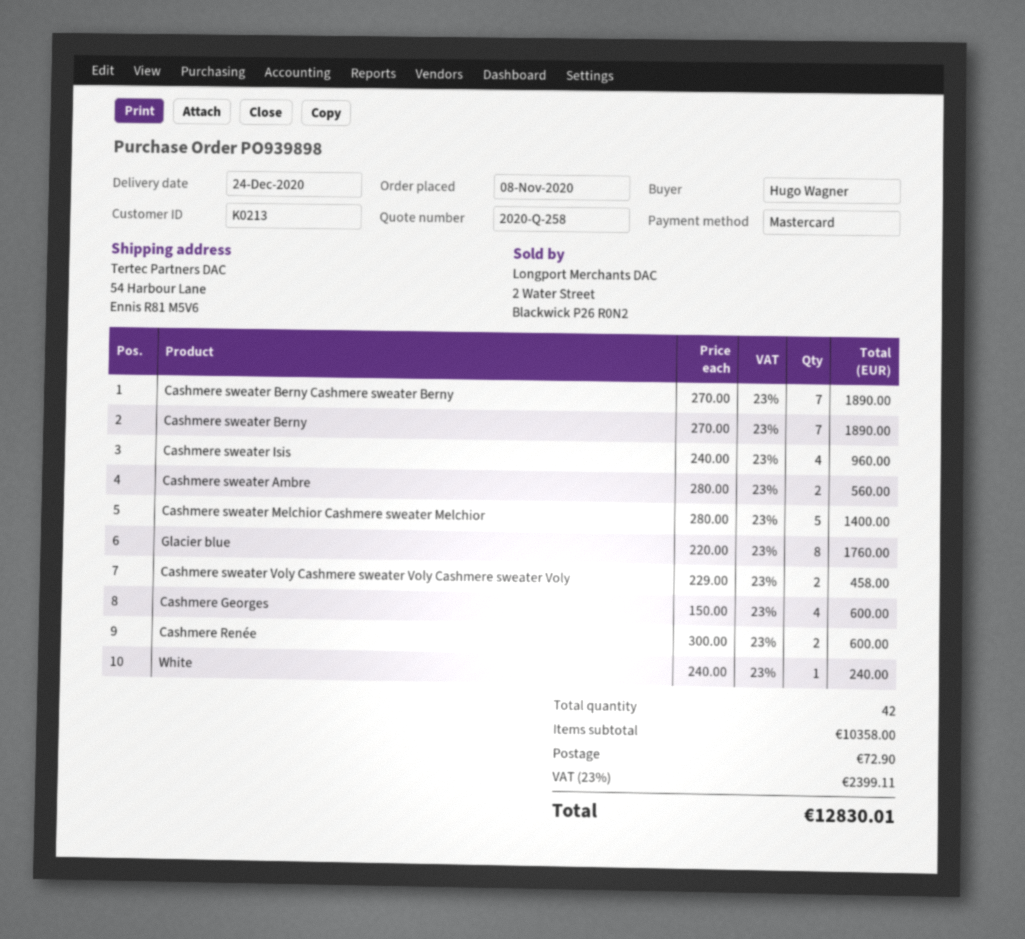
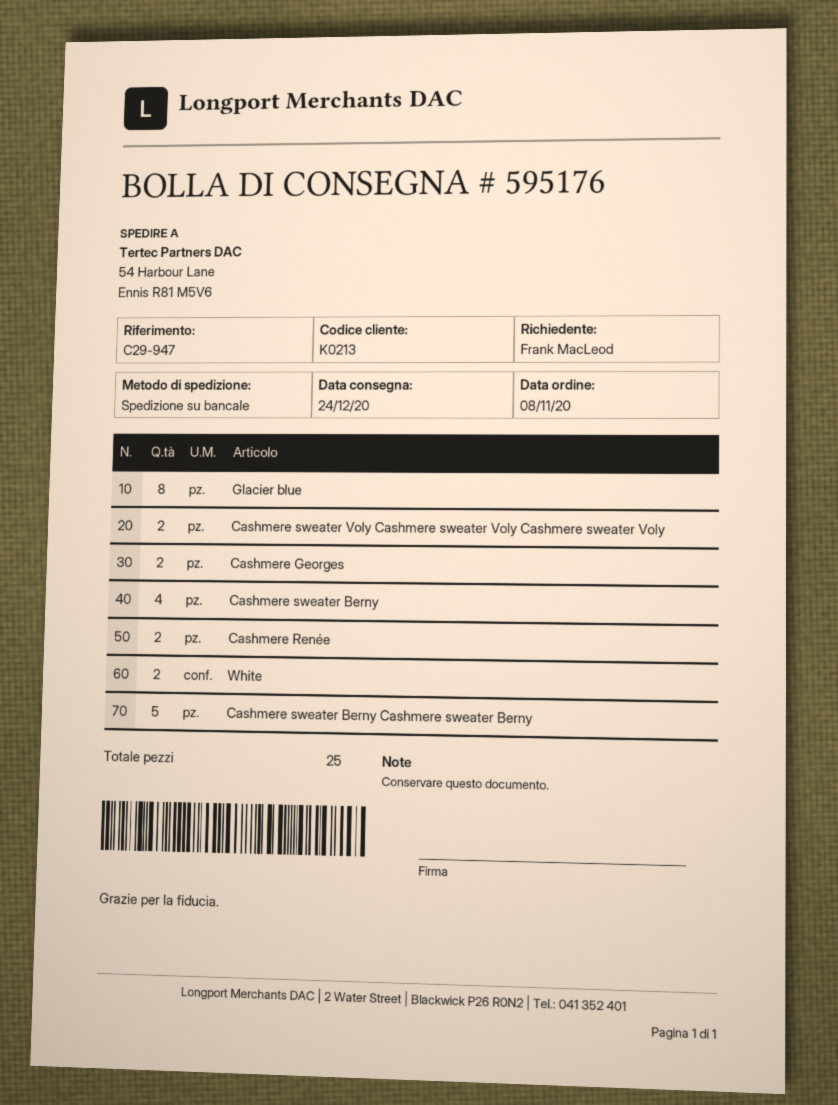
ordered by: Hugo Wagner -> Frank MacLeod
Cashmere sweater Berny Cashmere sweater Berny: 7 -> 5
Cashmere sweater Berny: 7 -> 4
Cashmere sweater Isis: 4 -> none
Cashmere sweater Ambre: 2 -> none
Cashmere sweater Melchior Cashmere sweater Melchior: 5 -> none
Cashmere Georges: 4 -> 2
White: 1 -> 2
total quantity: 42 -> 25

